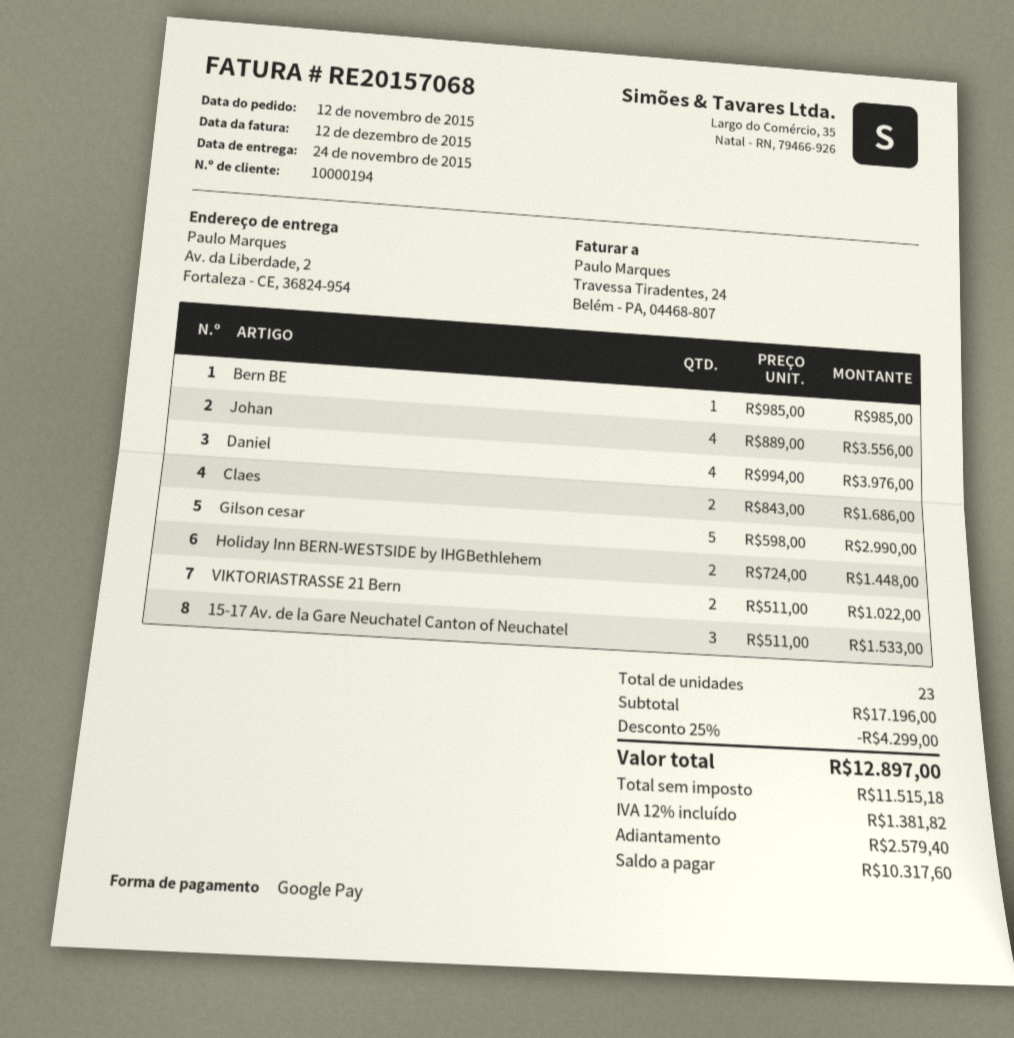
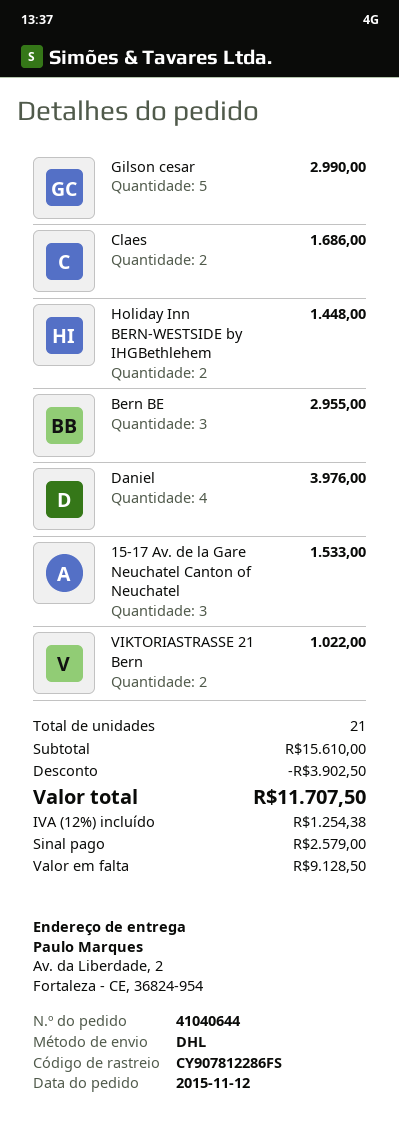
Bern BE: 1 for 985.00 -> 3 for 2955.00
Johan: 4 for 3556.00 -> none
total quantity: 23 -> 21
subtotal: 17196.00 -> 15610.00
discount: 4299.00 -> 3902.50
tax: 12% = 1381.82 -> 12% = 1254.38
total: 12897.00 -> 11707.50
deposit: 2579.40 -> 2579.00
balance: 10317.60 -> 9128.50

